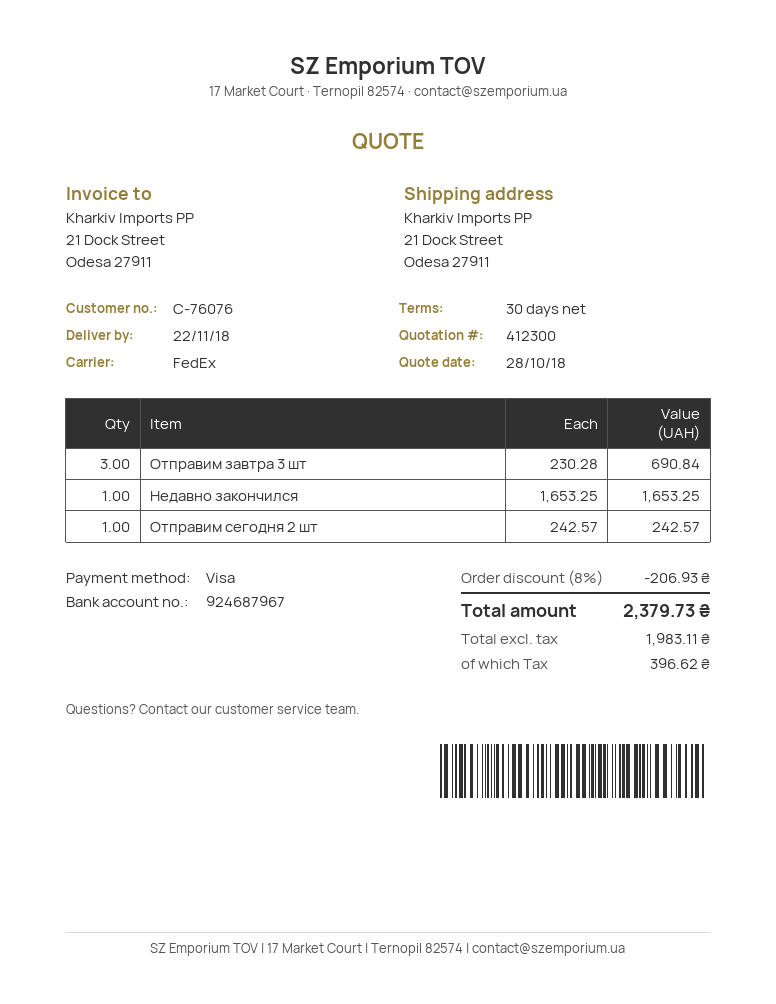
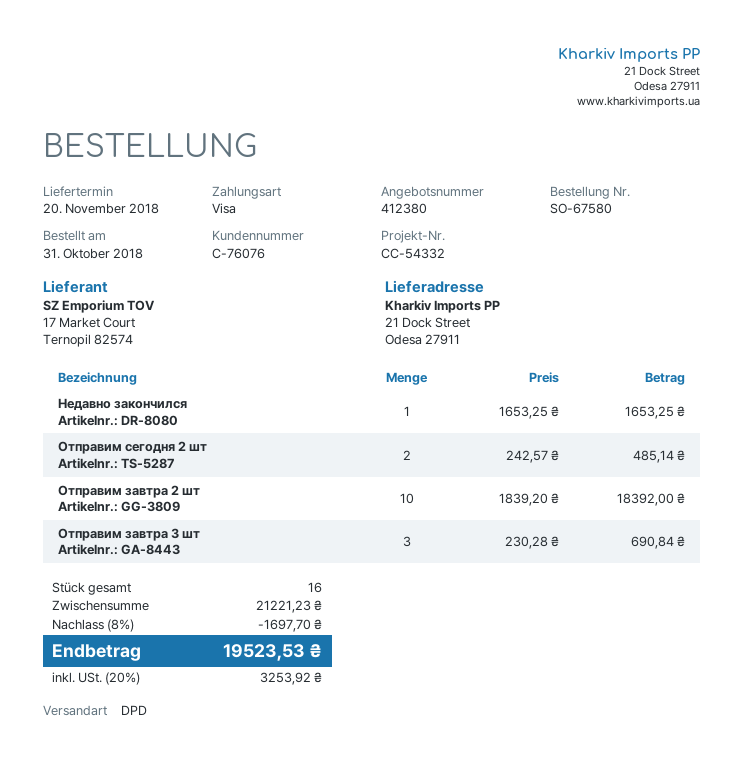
quote number: 412300 -> 412380
delivery date: 2018-11-22 -> 2018-11-20
shipping method: FedEx -> DPD
Отправим сегодня 2 шт: 1 x 242.57 = 242.57 -> 2 x 242.57 = 485.14
Отправим завтра 2 шт: none -> 10 x 1839.20 = 18392.00
discount: 8% = 206.93 -> 8% = 1697.70
tax: 396.62 -> 3253.92
total: 2379.73 -> 19523.53

